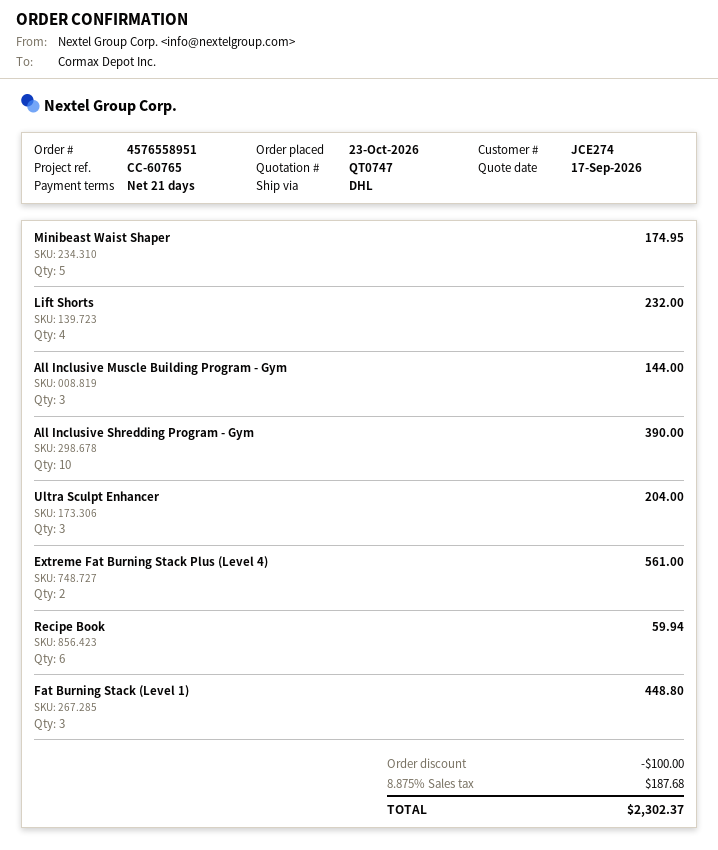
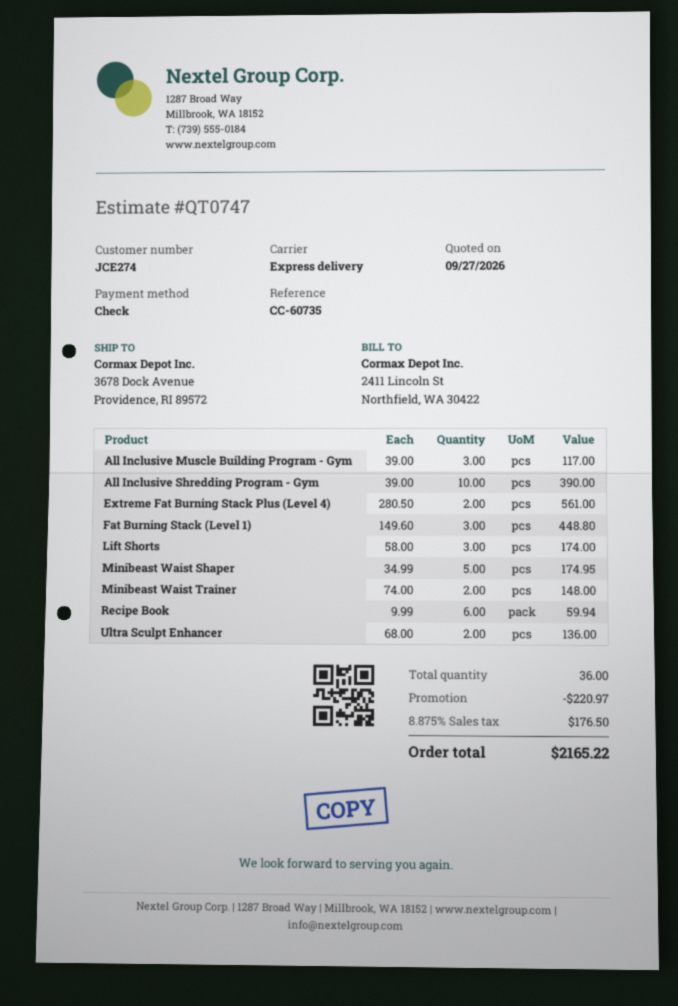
quote date: 2026-09-17 -> 2026-09-27
reference: CC-60765 -> CC-60735
shipping method: DHL -> express
Lift Shorts: 4 for 232.00 -> 3 for 174.00
All Inclusive Muscle Building Program - Gym: 3 for 144.00 -> 3 for 117.00
Ultra Sculpt Enhancer: 3 for 204.00 -> 2 for 136.00
Minibeast Waist Trainer: none -> 2 for 148.00
discount: 100.00 -> 220.97
tax: 8.875% = 187.68 -> 8.875% = 176.50
total: 2302.37 -> 2165.22

